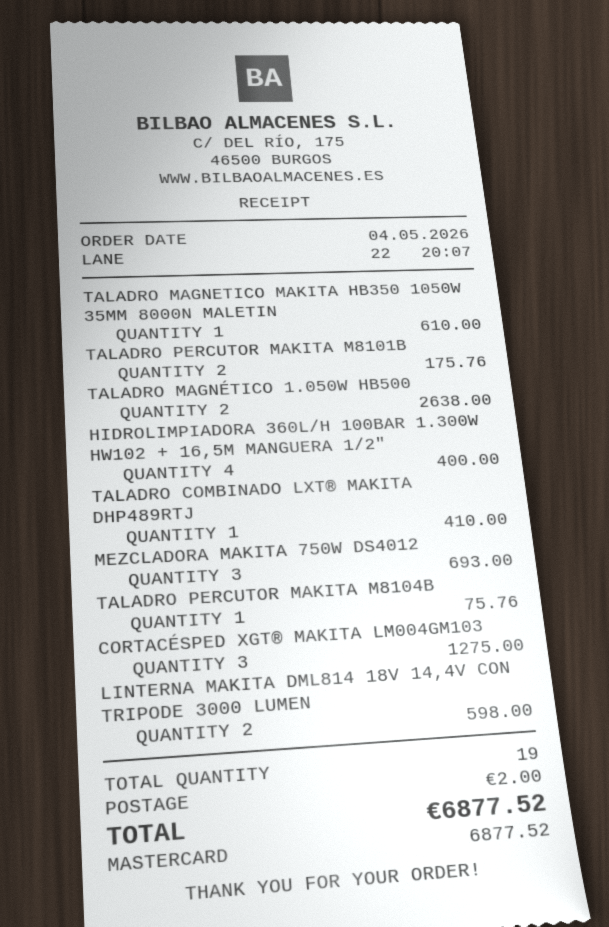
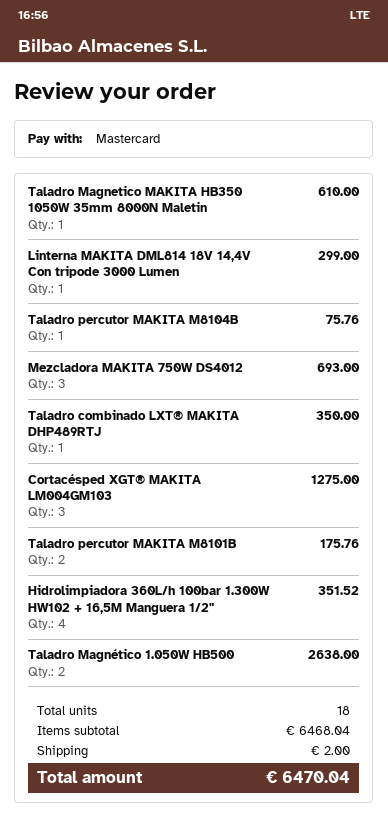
HIDROLIMPIADORA 360L/H 100BAR 1.300W HW102 + 16,5M MANGUERA 1/2": 4 for 400.00 -> 4 for 351.52
TALADRO COMBINADO LXT® MAKITA DHP489RTJ: 1 for 410.00 -> 1 for 350.00
LINTERNA MAKITA DML814 18V 14,4V CON TRIPODE 3000 LUMEN: 2 for 598.00 -> 1 for 299.00
total quantity: 19 -> 18
total: 6877.52 -> 6470.04

